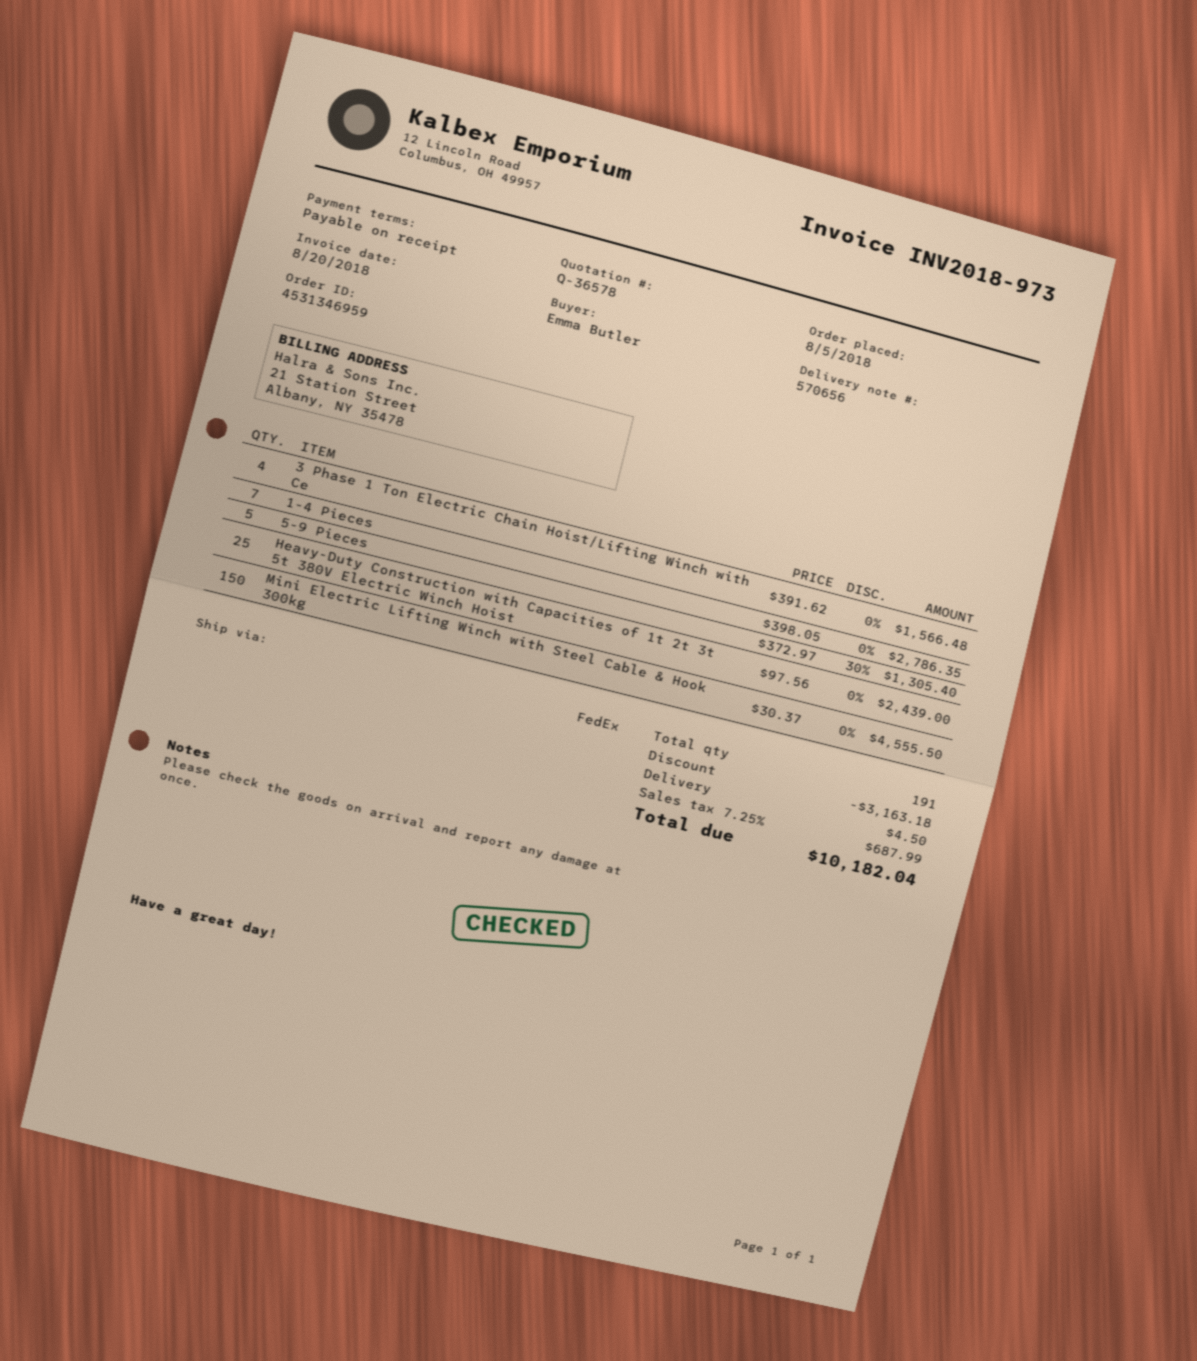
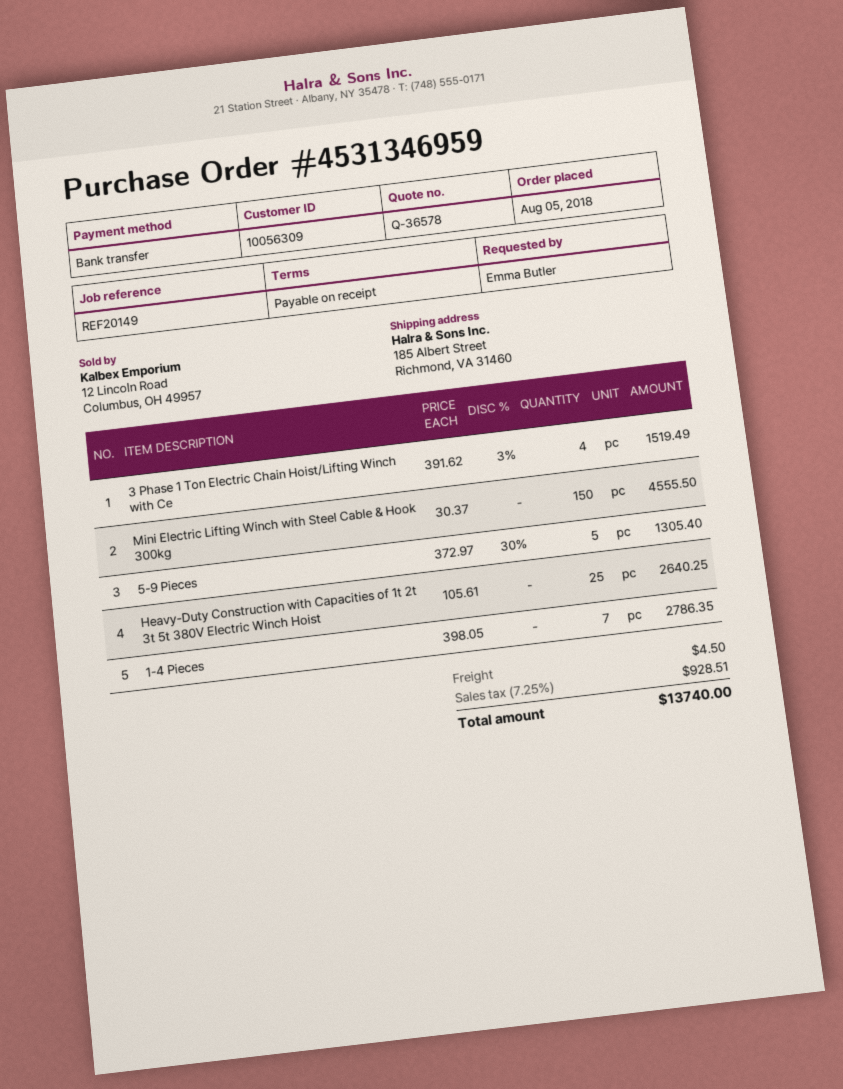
3 Phase 1 Ton Electric Chain Hoist/Lifting Winch with Ce: 4 x 391.62 = 1566.48 -> 4 x 391.62 - 3% = 1519.49
Heavy-Duty Construction with Capacities of 1t 2t 3t 5t 380V Electric Winch Hoist: 25 x 97.56 = 2439.00 -> 25 x 105.61 = 2640.25
discount: 3163.18 -> none
tax: 7.25% = 687.99 -> 7.25% = 928.51
total: 10182.04 -> 13740.00

